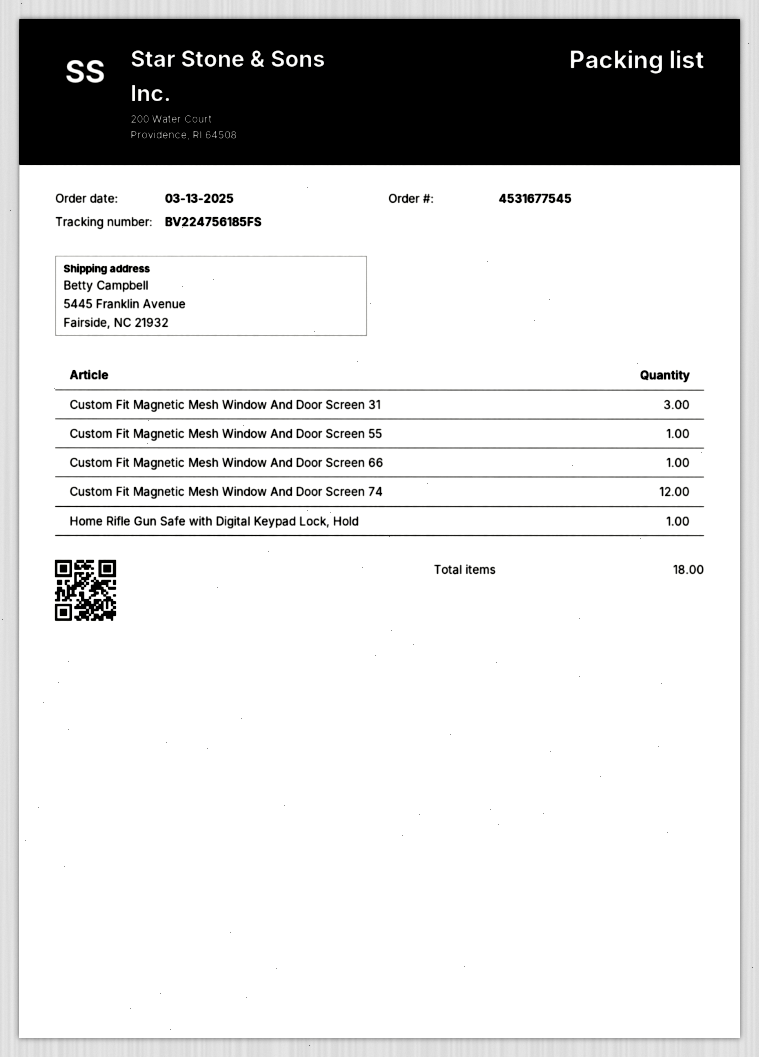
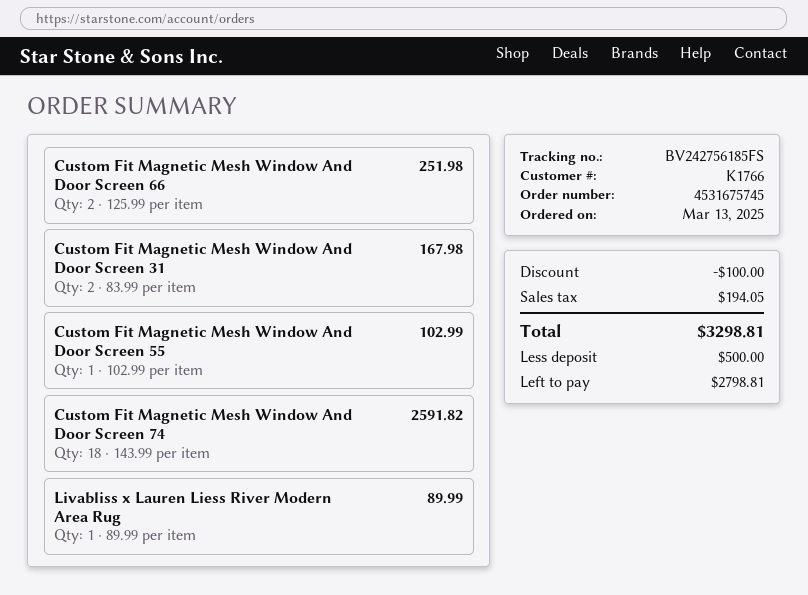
order number: 4531677545 -> 4531675745
tracking number: BV224756185FS -> BV242756185FS
Custom Fit Magnetic Mesh Window And Door Screen 31: 3 -> 2
Custom Fit Magnetic Mesh Window And Door Screen 66: 1 -> 2
Custom Fit Magnetic Mesh Window And Door Screen 74: 12 -> 18
Home Rifle Gun Safe with Digital Keypad Lock, Hold: 1 -> none
Livabliss x Lauren Liess River Modern Area Rug: none -> 1

